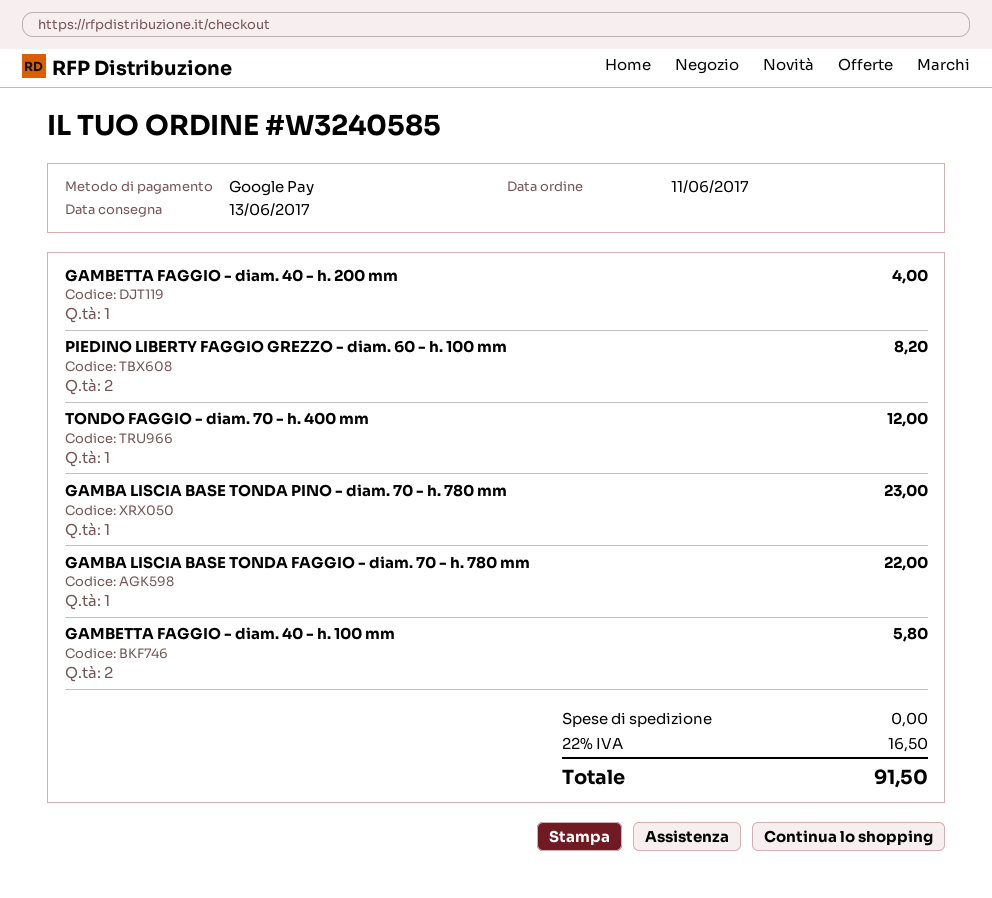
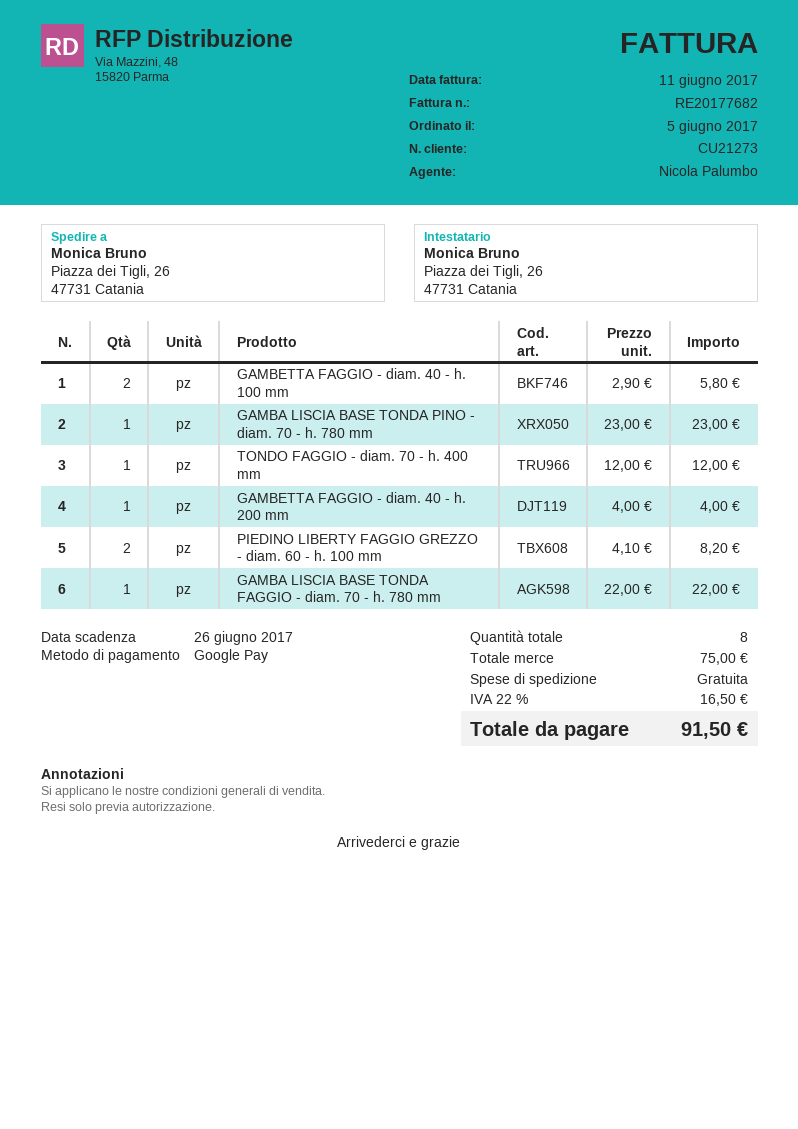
order date: 2017-06-11 -> 2017-06-05

